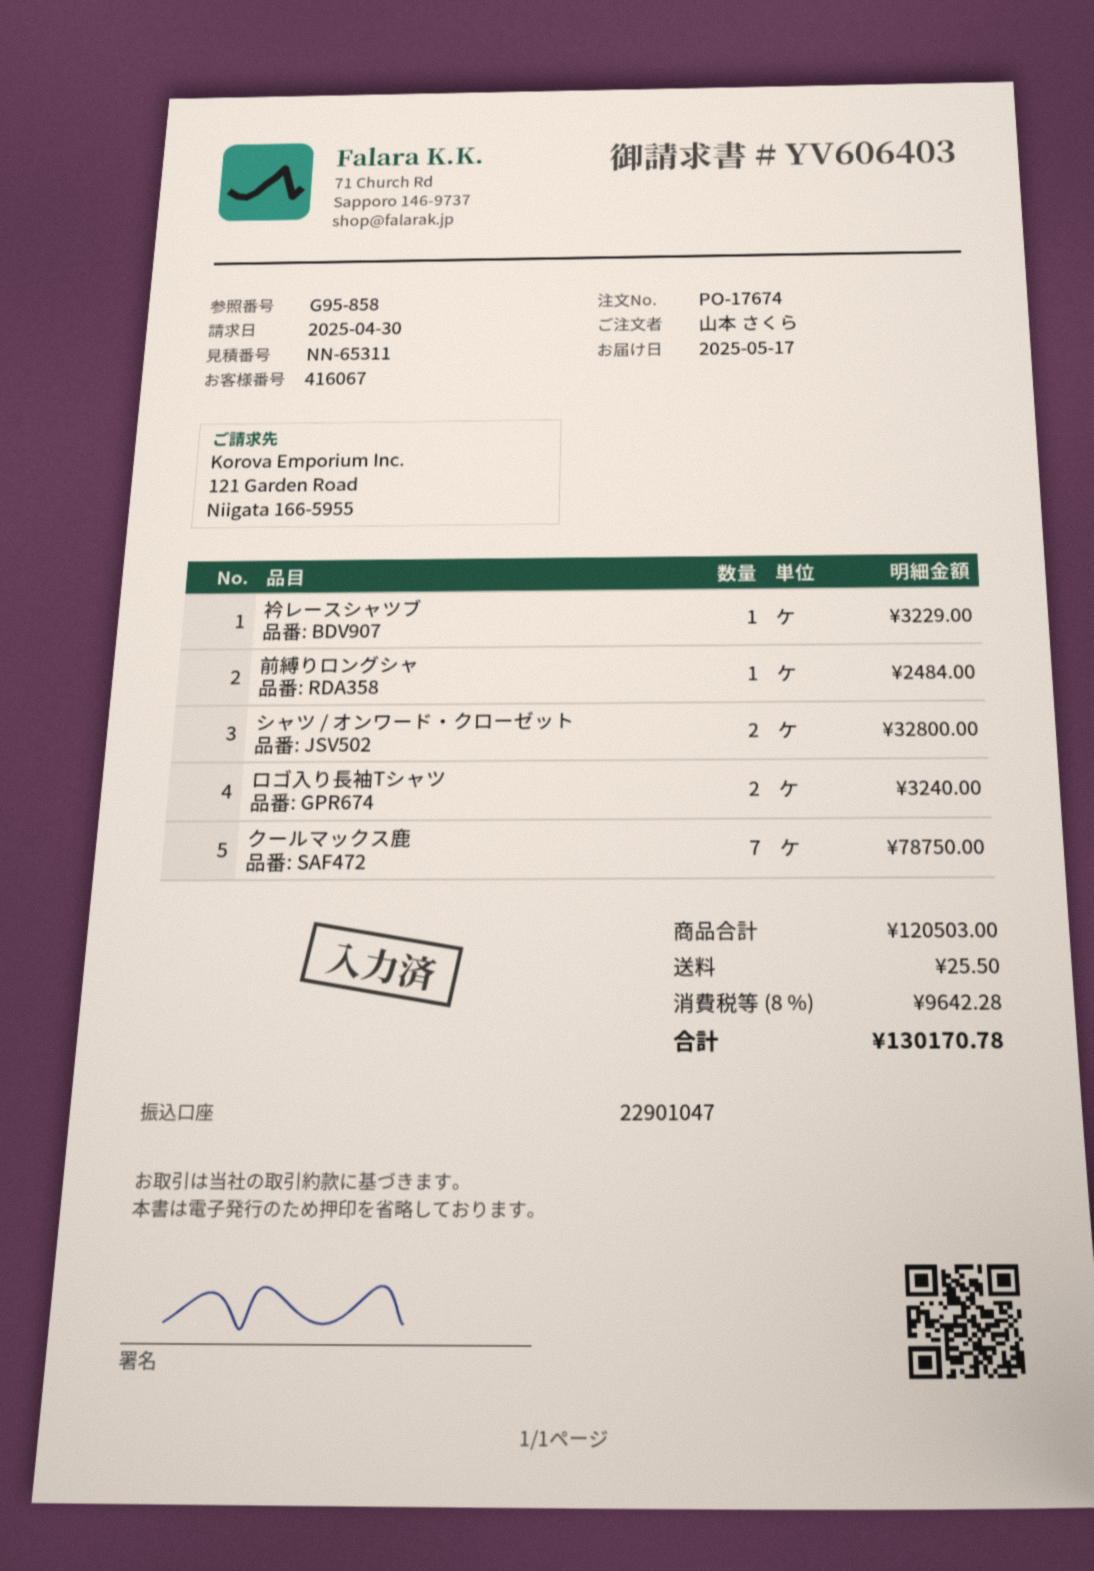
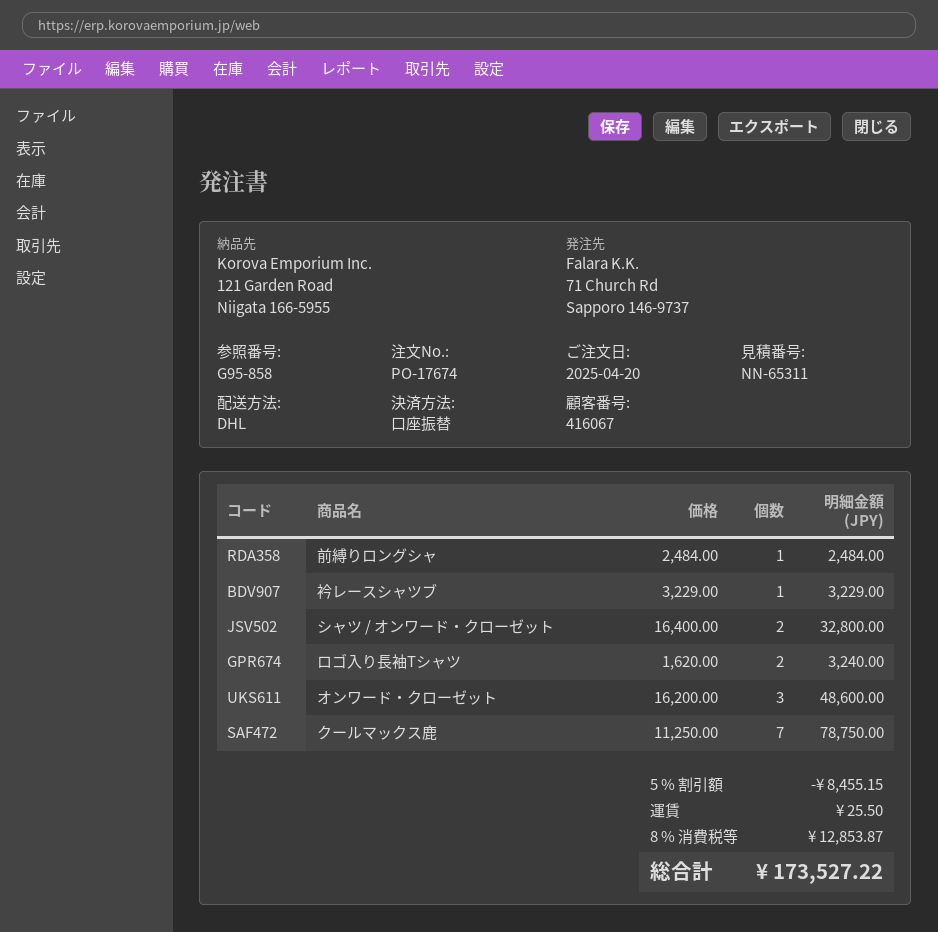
オンワード・クローゼット: none -> 3 for 48600.00
discount: none -> 5% = 8455.15
tax: 8% = 9642.28 -> 8% = 12853.87
total: 130170.78 -> 173527.22

